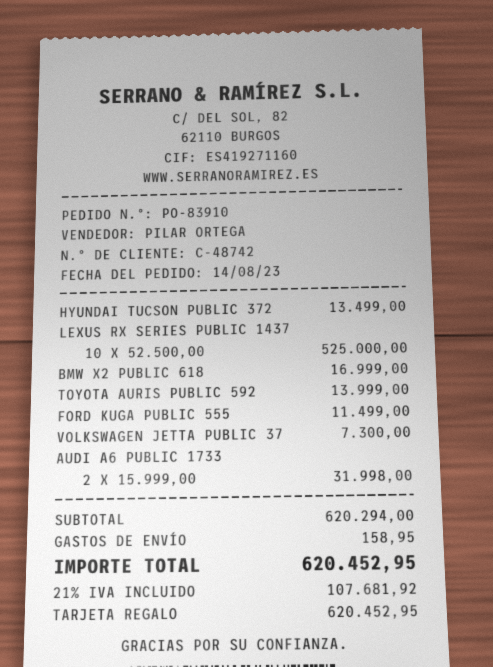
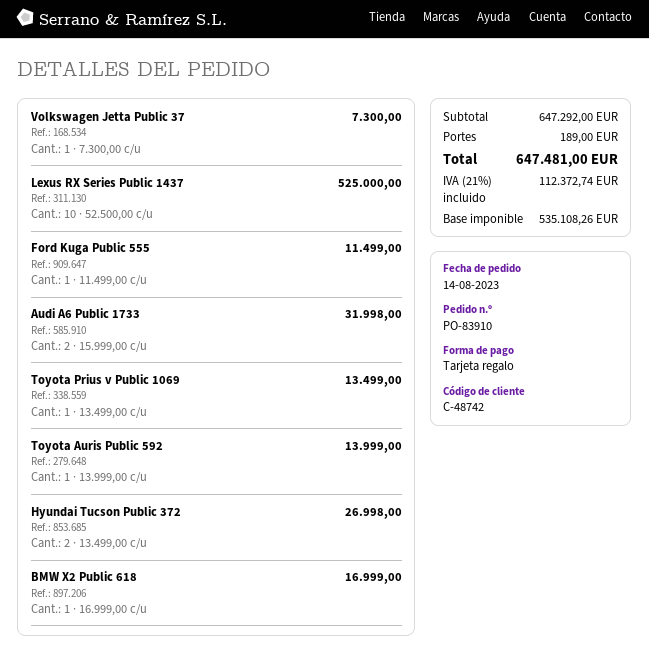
HYUNDAI TUCSON PUBLIC 372: 1 x 13499.00 = 13499.00 -> 2 x 13499.00 = 26998.00
Toyota Prius v Public 1069: none -> 1 x 13499.00 = 13499.00
subtotal: 620294.00 -> 647292.00
shipping: 158.95 -> 189.00
tax: 21% = 107681.92 -> 21% = 112372.74
total: 620452.95 -> 647481.00

